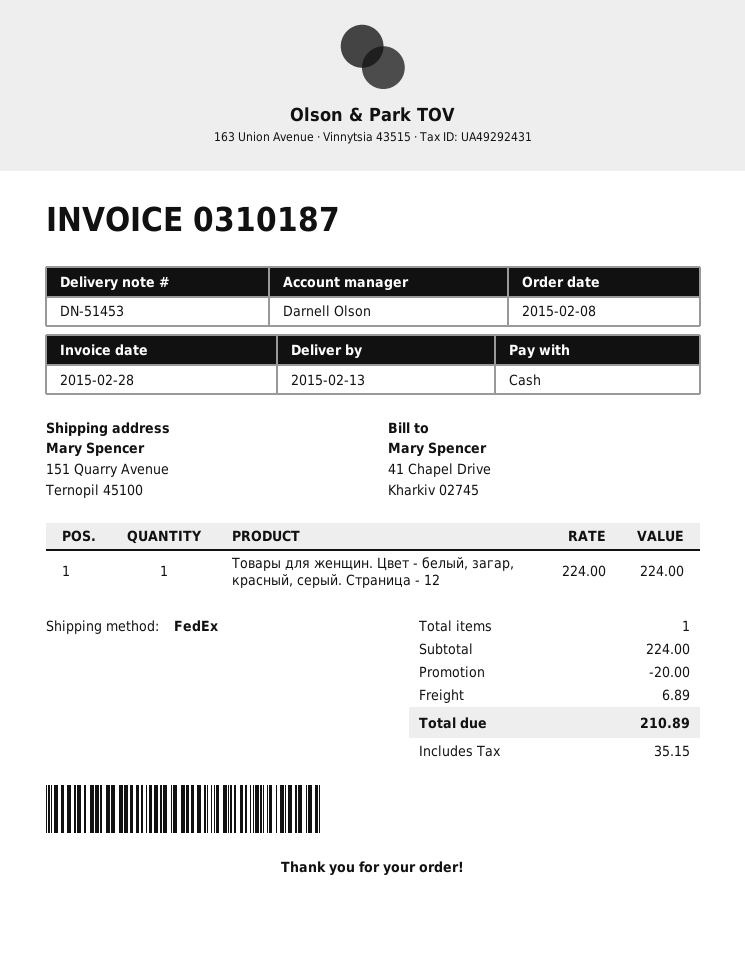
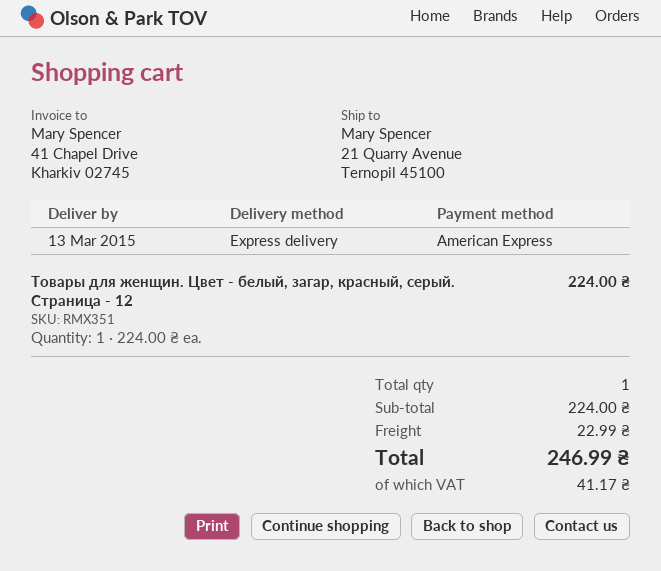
delivery date: 2015-02-13 -> 2015-03-13
payment method: cash -> American Express
shipping method: FedEx -> express
ship to: 151 Quarry Avenue, Ternopil 45100 -> 21 Quarry Avenue, Ternopil 45100
discount: 20.00 -> none
shipping: 6.89 -> 22.99
tax: 35.15 -> 41.17
total: 210.89 -> 246.99

